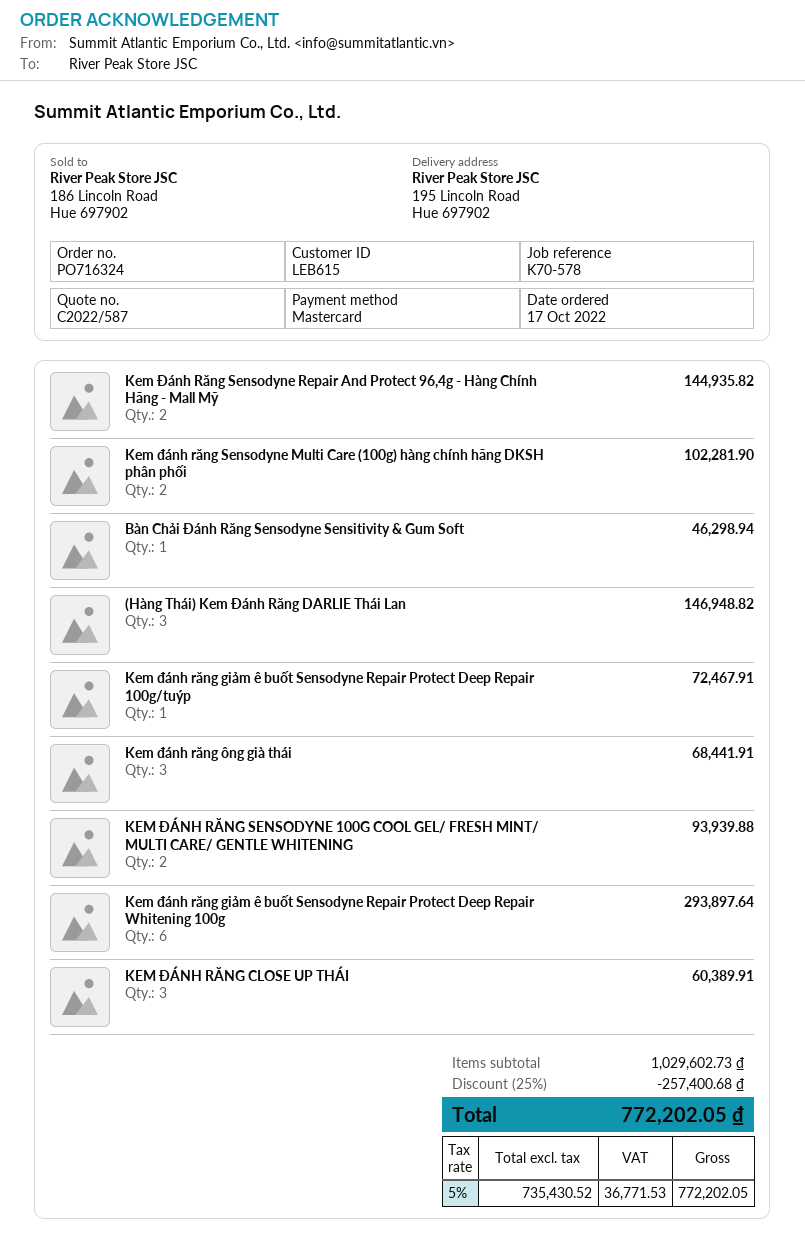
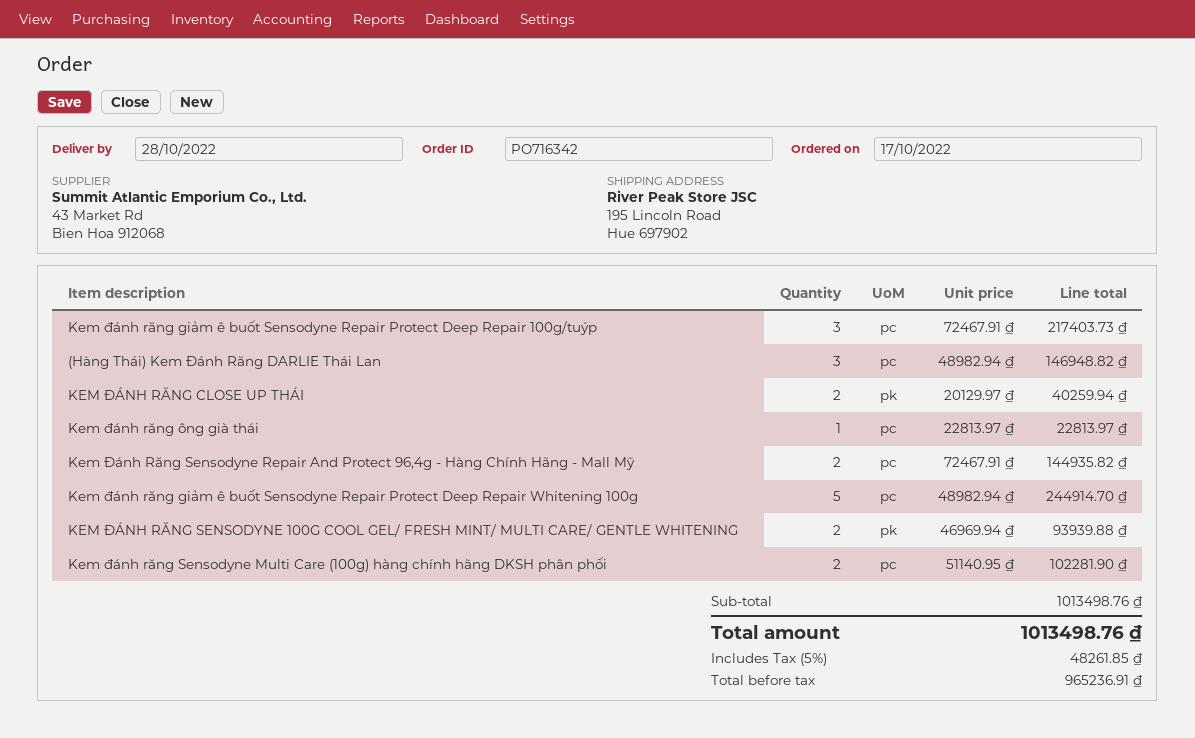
order number: PO716324 -> PO716342
Bàn Chải Đánh Răng Sensodyne Sensitivity & Gum Soft: 1 for 46298.94 -> none
Kem đánh răng giảm ê buốt Sensodyne Repair Protect Deep Repair 100g/tuýp: 1 for 72467.91 -> 3 for 217403.73
Kem đánh răng ông già thái: 3 for 68441.91 -> 1 for 22813.97
Kem đánh răng giảm ê buốt Sensodyne Repair Protect Deep Repair Whitening 100g: 6 for 293897.64 -> 5 for 244914.70
KEM ĐÁNH RĂNG CLOSE UP THÁI: 3 for 60389.91 -> 2 for 40259.94
subtotal: 1029602.73 -> 1013498.76
discount: 25% = 257400.68 -> none
net: 735430.52 -> 965236.91
tax: 5% = 36771.53 -> 5% = 48261.85
total: 772202.05 -> 1013498.76

